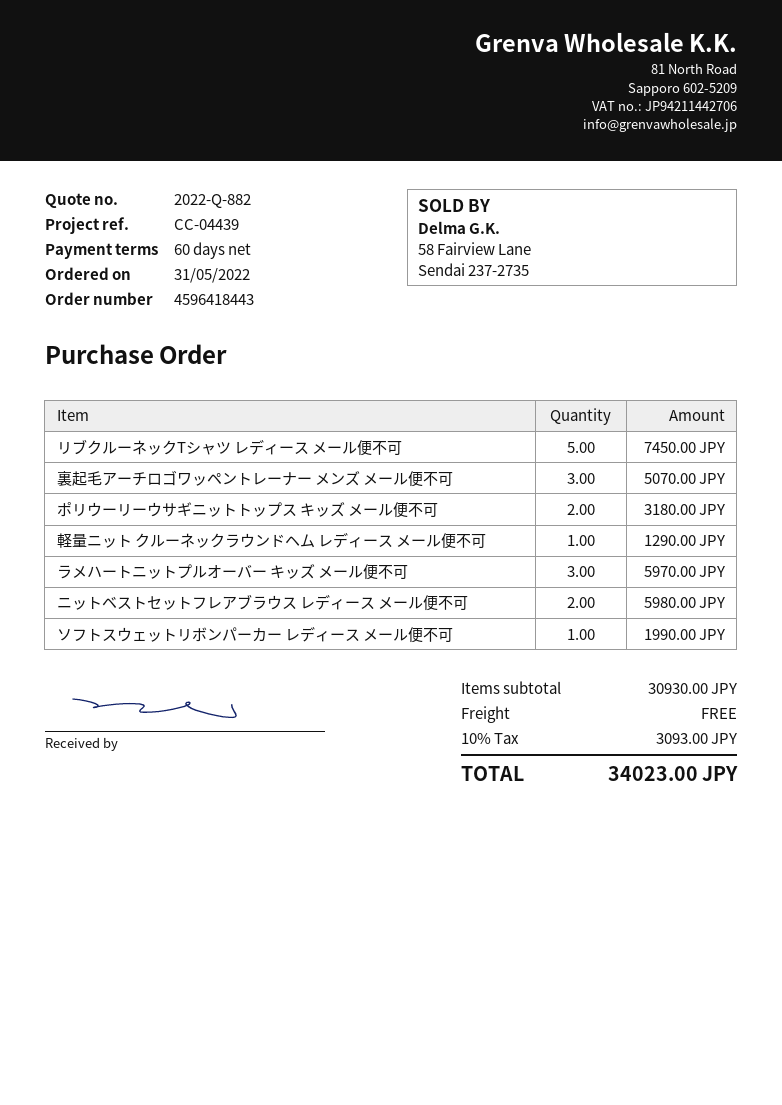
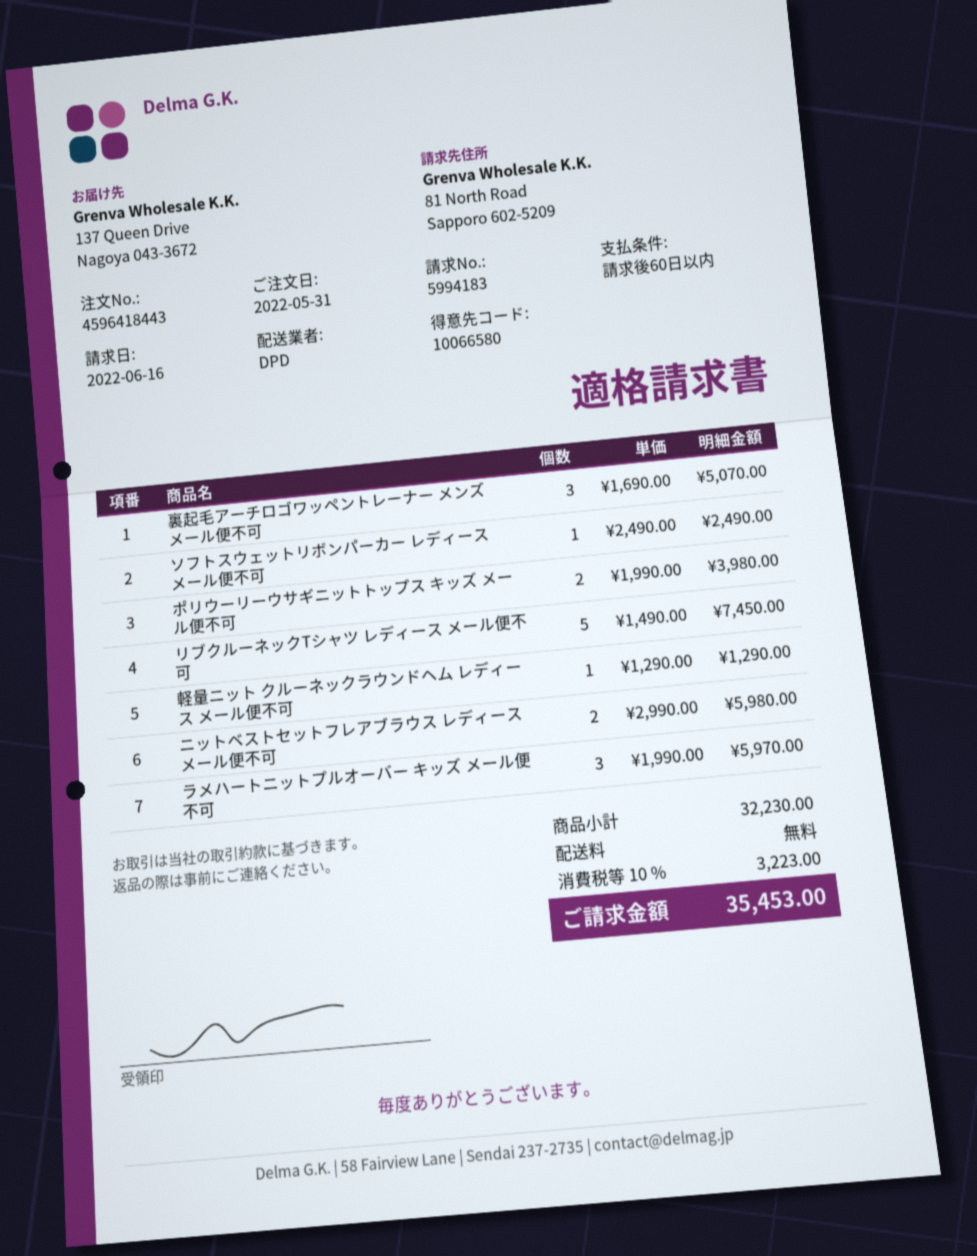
ポリウーリーウサギニットトップス キッズ メール便不可: 2 for 3180.00 -> 2 for 3980.00
ソフトスウェットリボンパーカー レディース メール便不可: 1 for 1990.00 -> 1 for 2490.00
subtotal: 30930.00 -> 32230.00
tax: 10% = 3093.00 -> 10% = 3223.00
total: 34023.00 -> 35453.00

